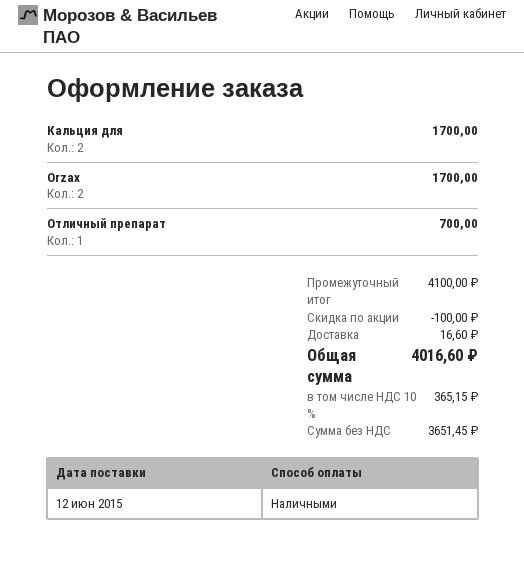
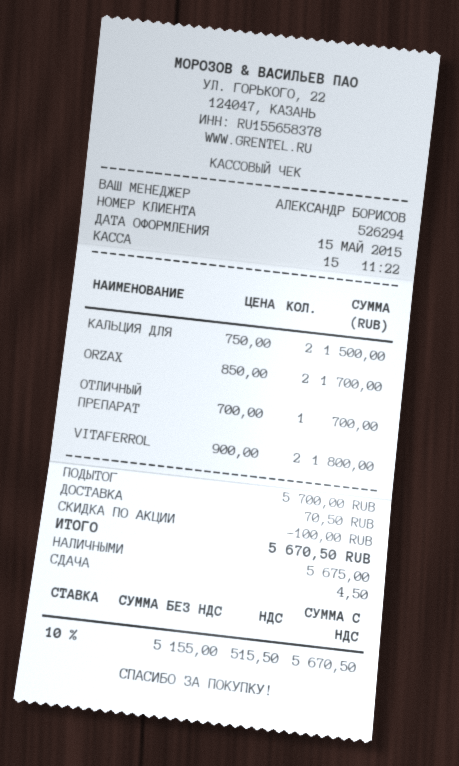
Кальция для: 2 for 1700.00 -> 2 for 1500.00
VITAFERROL: none -> 2 for 1800.00
subtotal: 4100.00 -> 5700.00
shipping: 16.60 -> 70.50
net: 3651.45 -> 5155.00
tax: 10% = 365.15 -> 10% = 515.50
total: 4016.60 -> 5670.50

